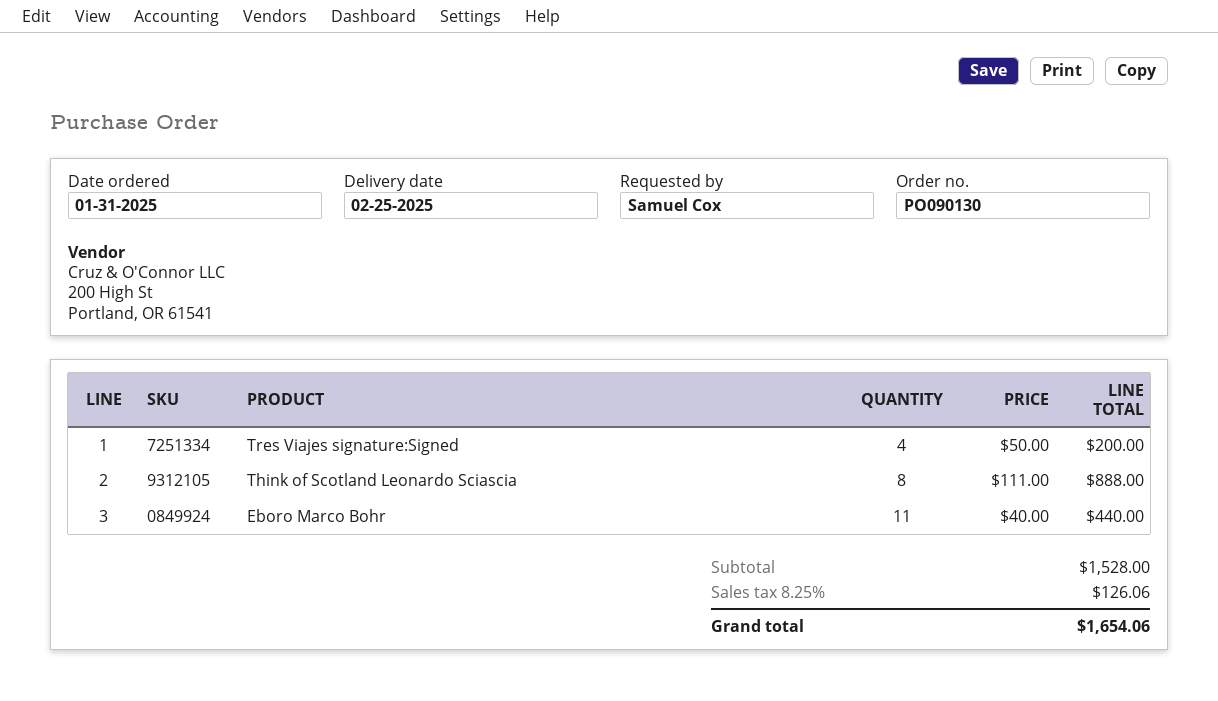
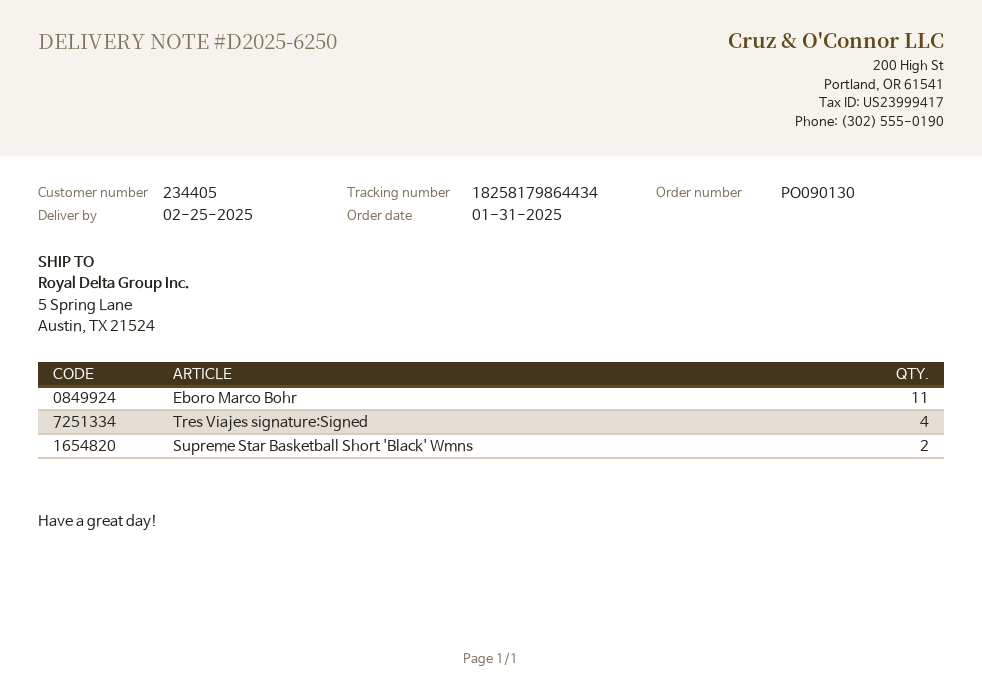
Think of Scotland Leonardo Sciascia: 8 -> none
Supreme Star Basketball Short 'Black' Wmns: none -> 2

